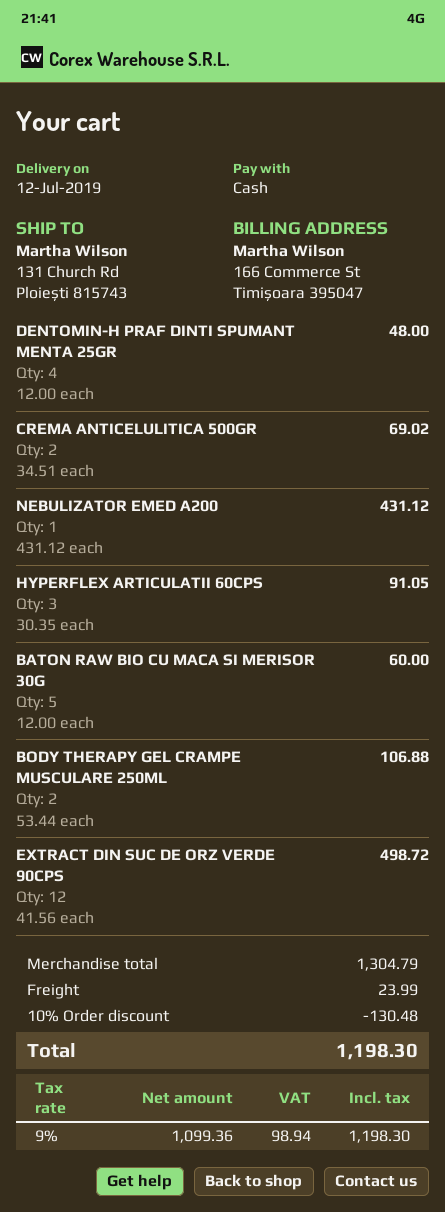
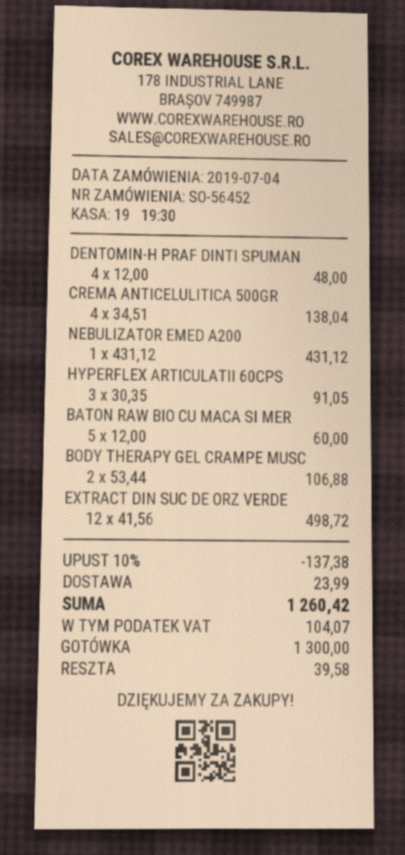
CREMA ANTICELULITICA 500GR: 2 x 34.51 = 69.02 -> 4 x 34.51 = 138.04
discount: 10% = 130.48 -> 10% = 137.38
tax: 98.94 -> 104.07
total: 1198.30 -> 1260.42

